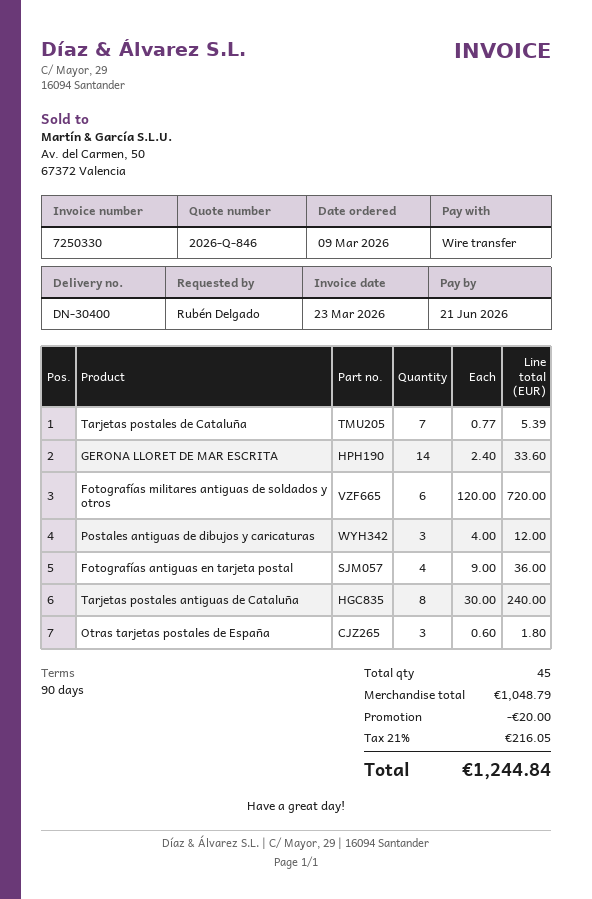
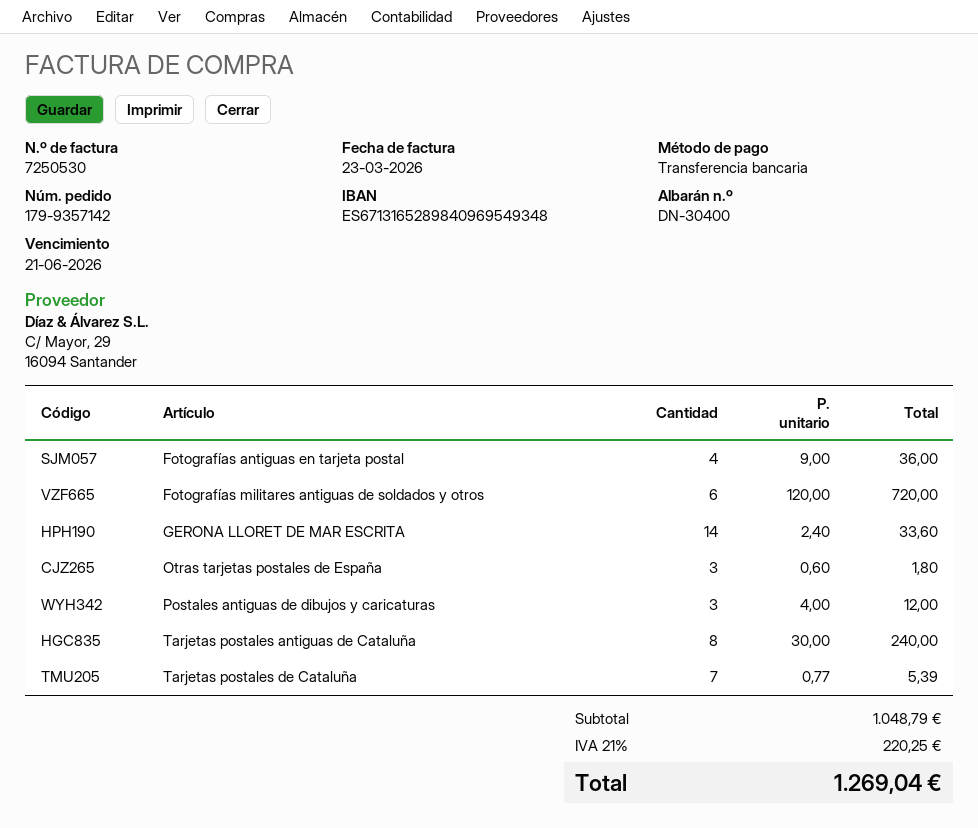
invoice number: 7250330 -> 7250530
discount: 20.00 -> none
tax: 21% = 216.05 -> 21% = 220.25
total: 1244.84 -> 1269.04

